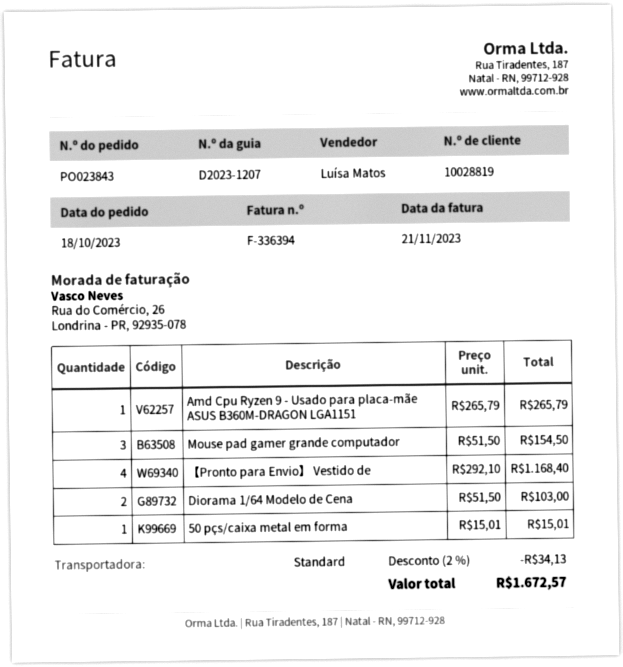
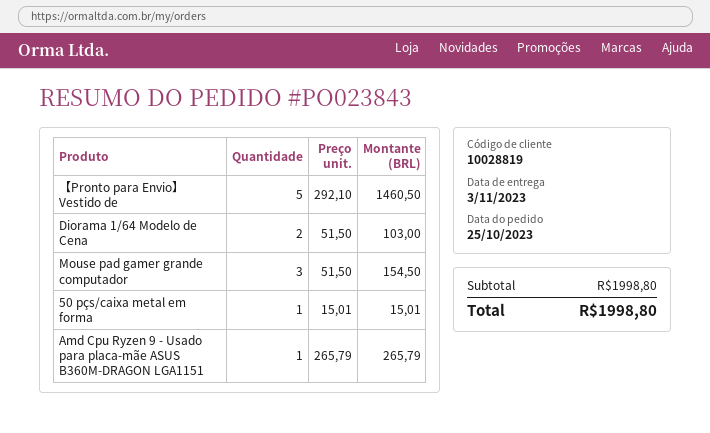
order date: 2023-10-18 -> 2023-10-25
【Pronto para Envio】 Vestido de: 4 x 292.10 = 1168.40 -> 5 x 292.10 = 1460.50
discount: 2% = 34.13 -> none
total: 1672.57 -> 1998.80

